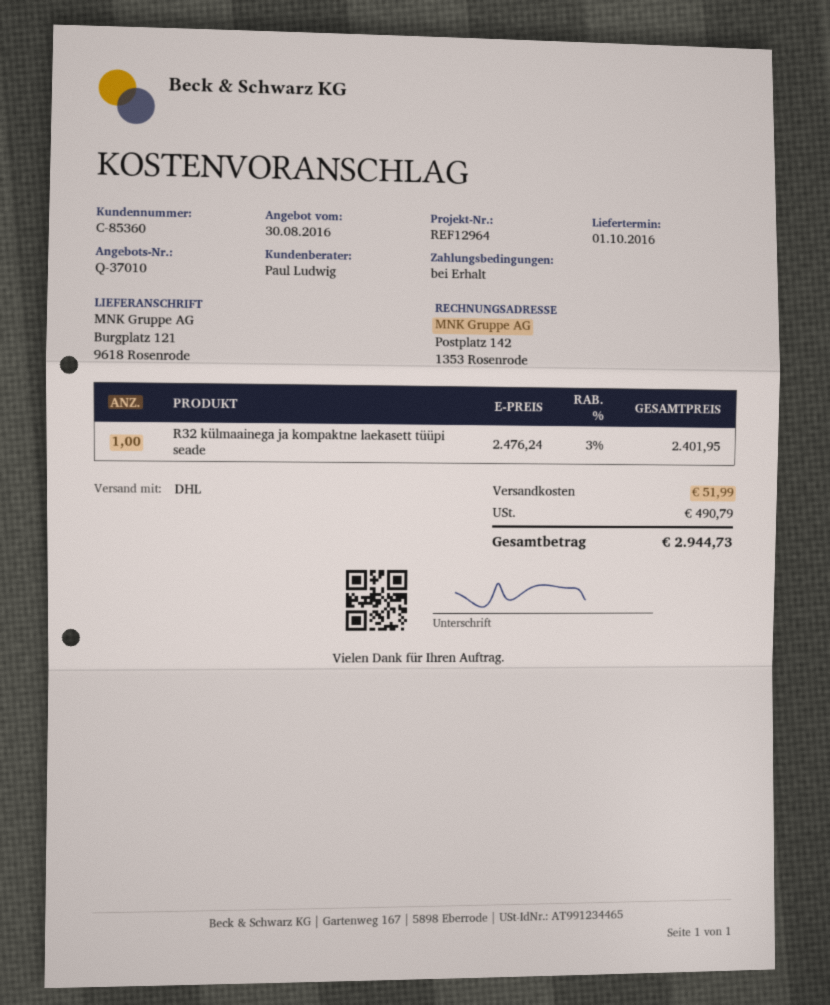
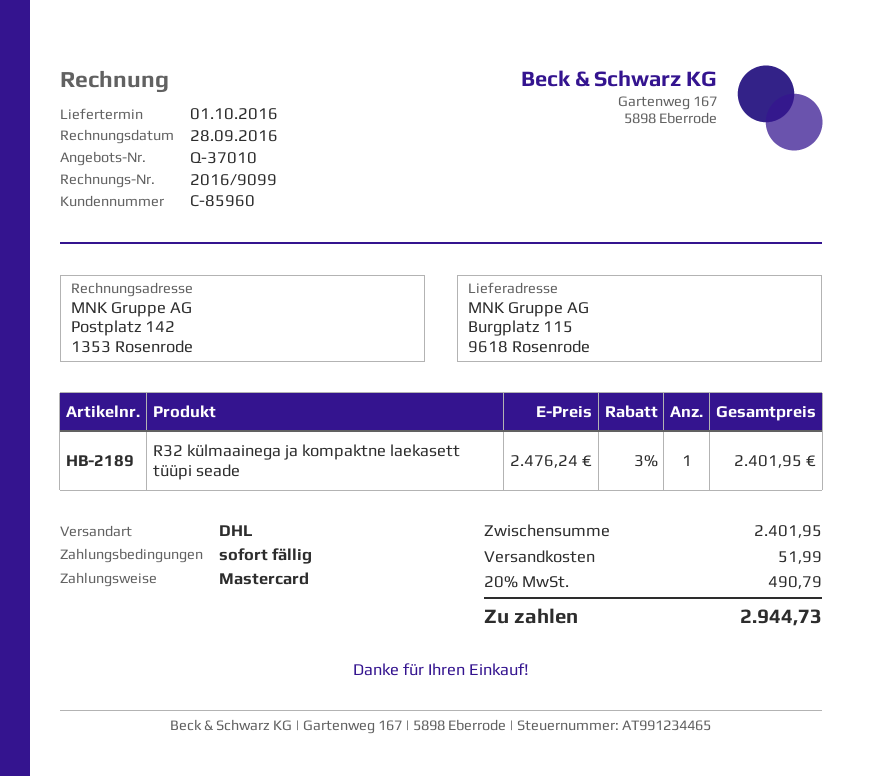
customer number: C-85360 -> C-85960
ship to: Burgplatz 121, 9618 Rosenrode -> Burgplatz 115, 9618 Rosenrode

